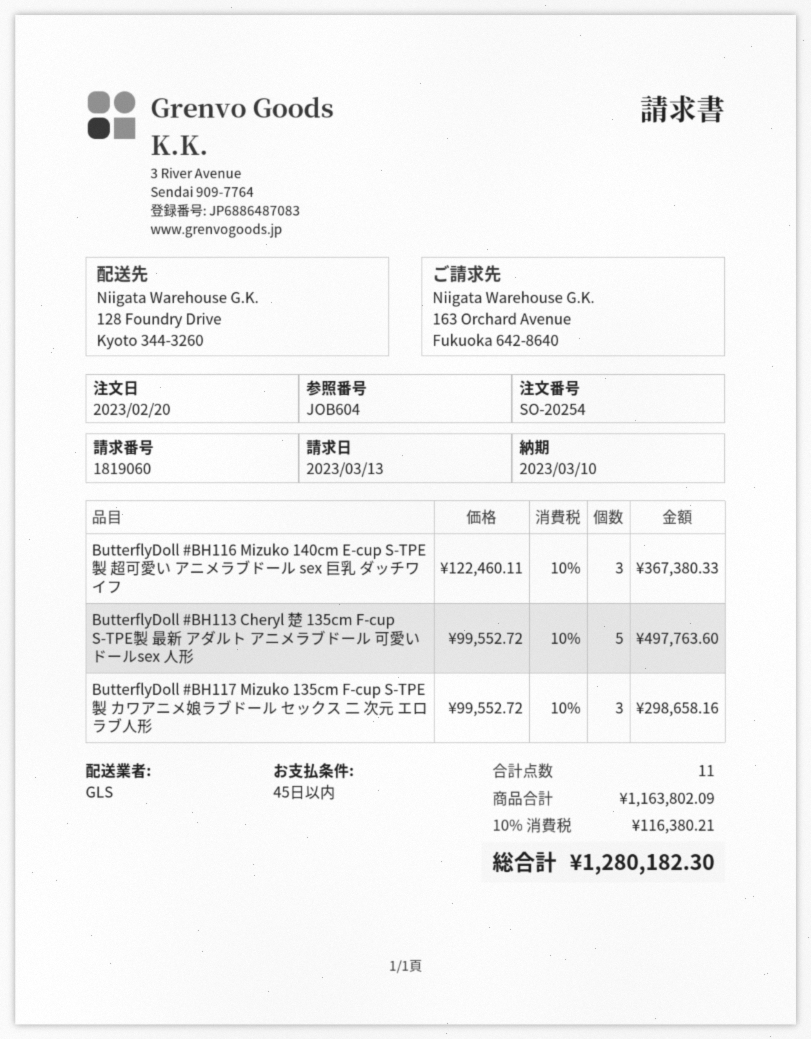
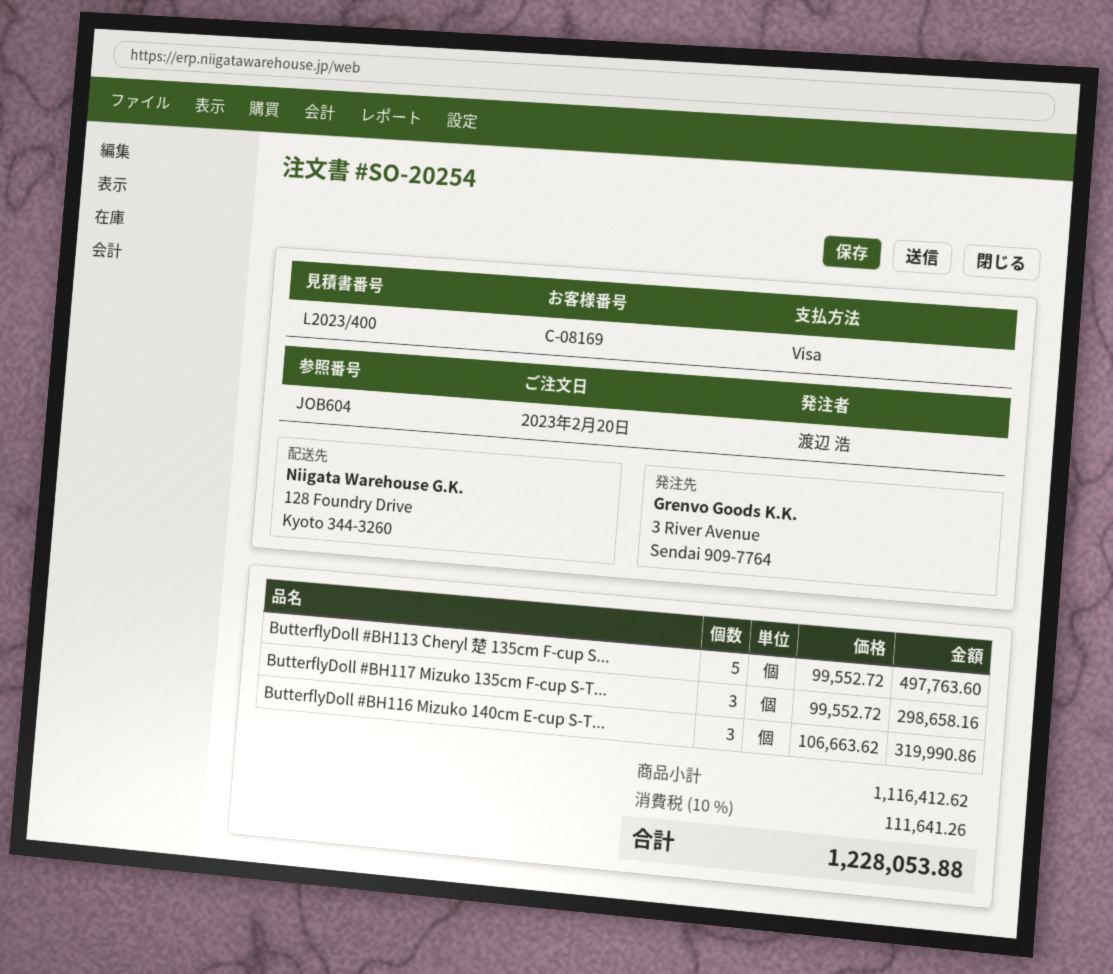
ButterflyDoll #BH116 Mizuko 140cm E-cup S-TPE製 超可愛い アニメラブドール sex 巨乳 ダッチワイフ: 3 x 122460.11 = 367380.33 -> 3 x 106663.62 = 319990.86
subtotal: 1163802.09 -> 1116412.62
tax: 10% = 116380.21 -> 10% = 111641.26
total: 1280182.30 -> 1228053.88

